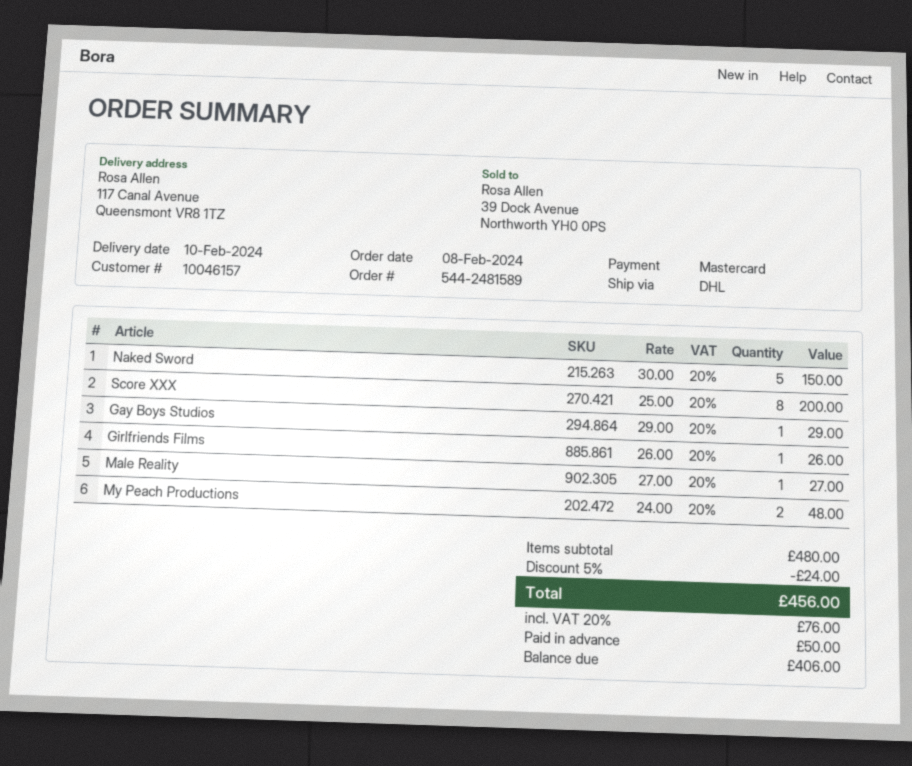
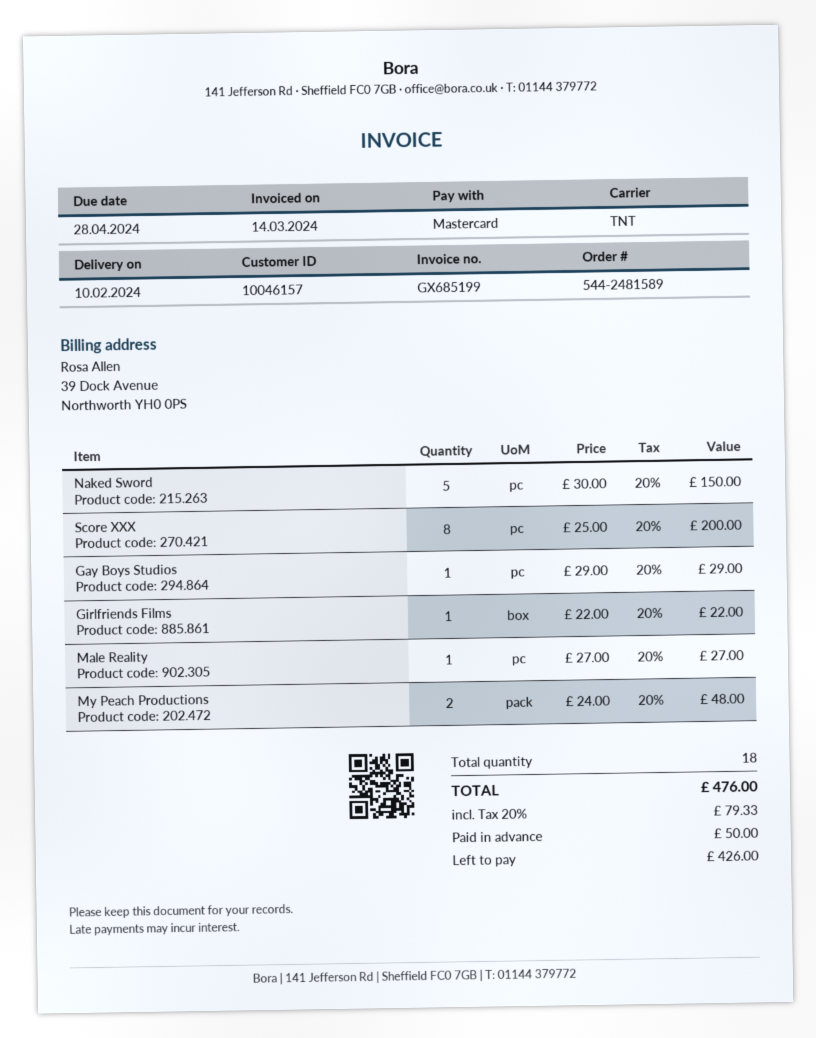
shipping method: DHL -> TNT
Girlfriends Films: 1 x 26.00 = 26.00 -> 1 x 22.00 = 22.00
discount: 5% = 24.00 -> none
tax: 20% = 76.00 -> 20% = 79.33
total: 456.00 -> 476.00
balance: 406.00 -> 426.00

